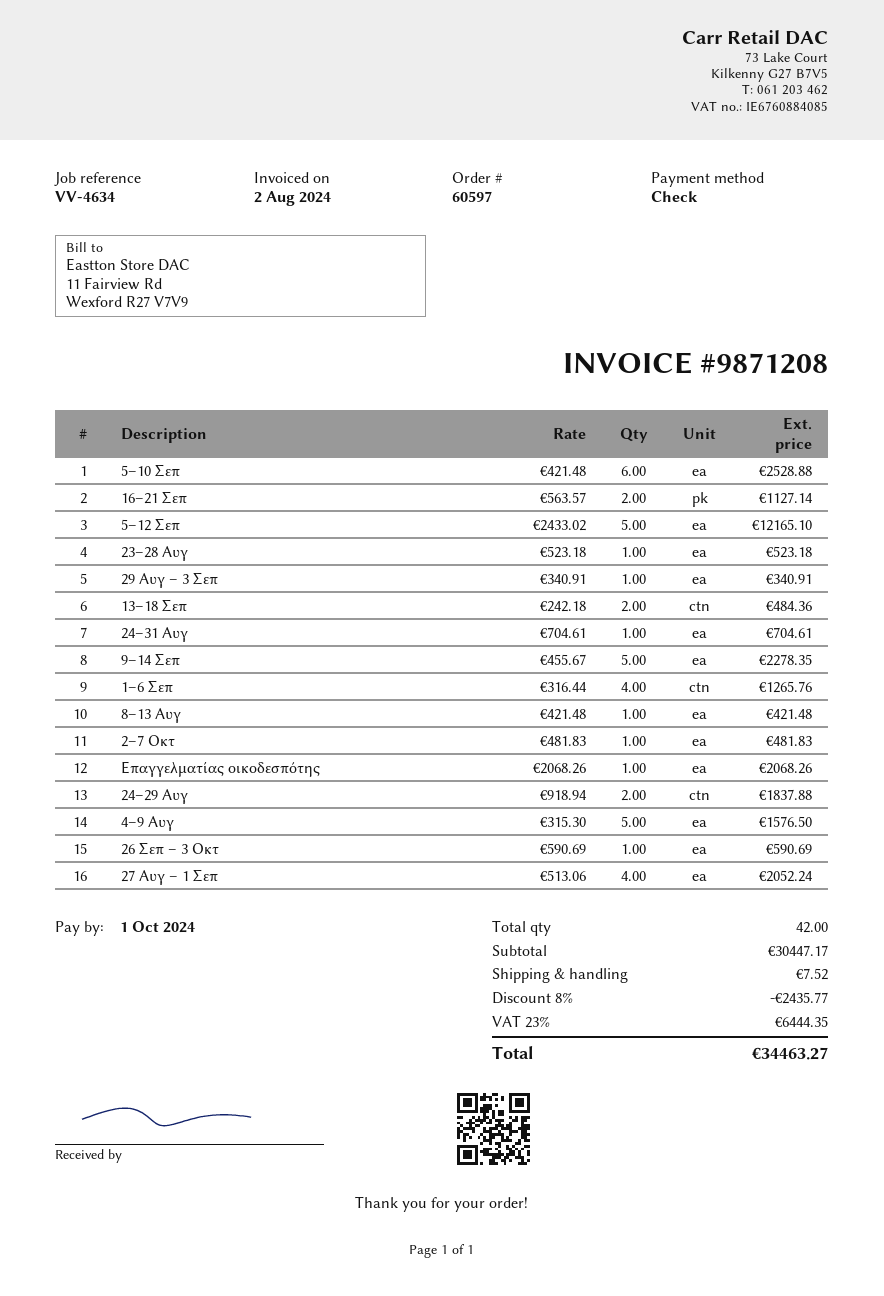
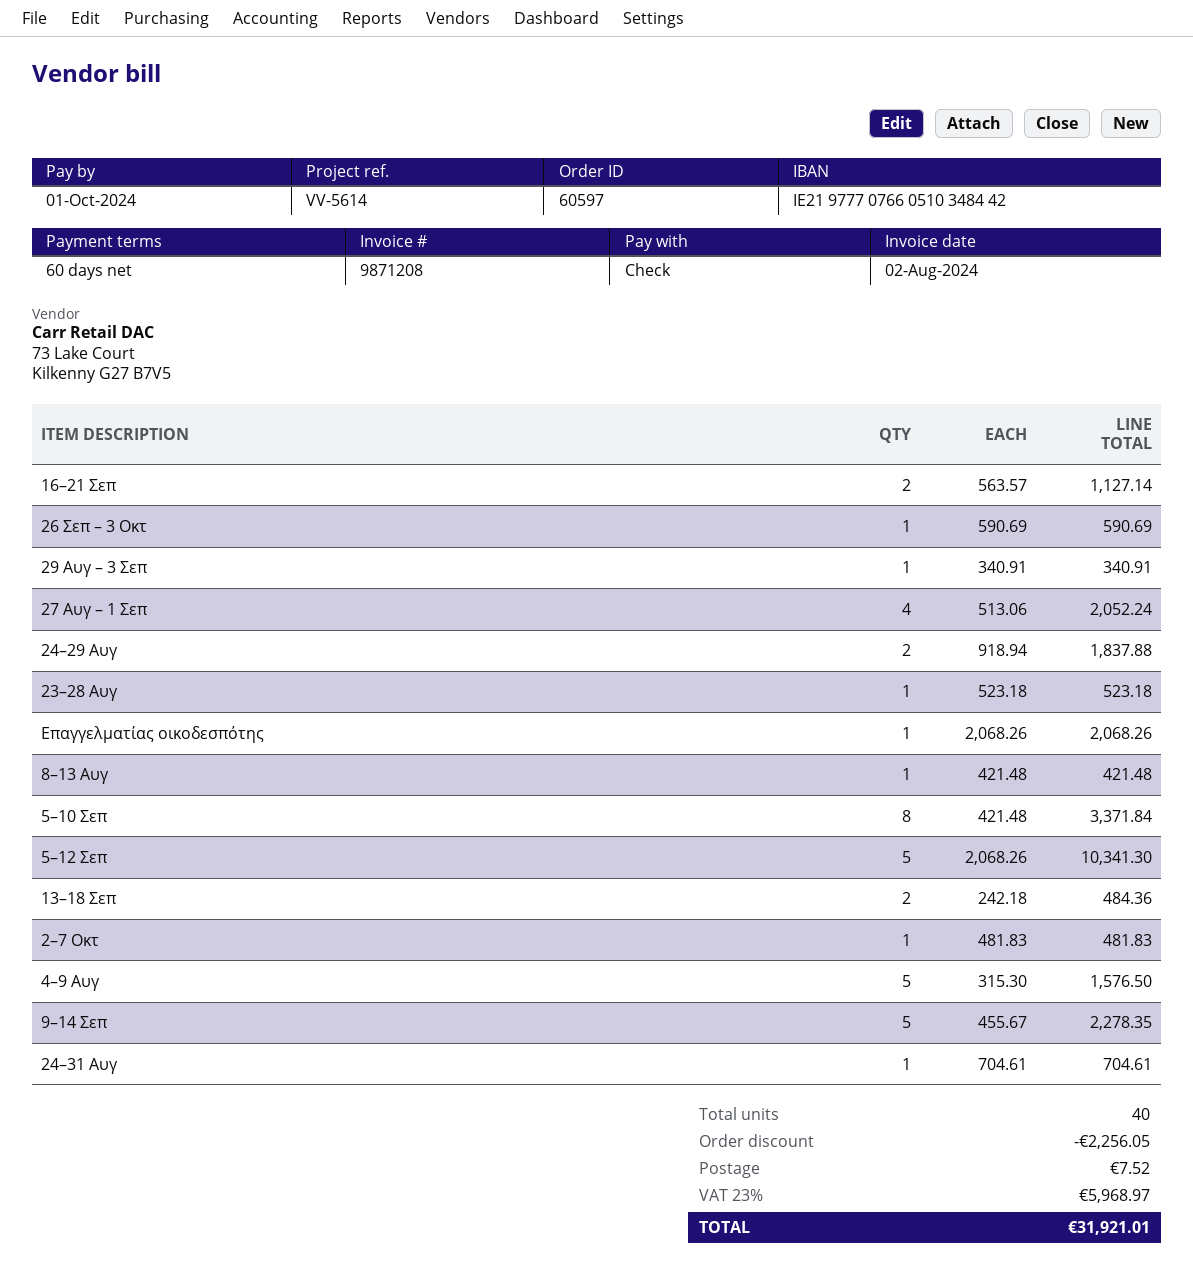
reference: VV-4634 -> VV-5614
5–10 Σεπ: 6 x 421.48 = 2528.88 -> 8 x 421.48 = 3371.84
5–12 Σεπ: 5 x 2433.02 = 12165.10 -> 5 x 2068.26 = 10341.30
1–6 Σεπ: 4 x 316.44 = 1265.76 -> none
total quantity: 42 -> 40
discount: 2435.77 -> 2256.05
tax: 23% = 6444.35 -> 23% = 5968.97
total: 34463.27 -> 31921.01

